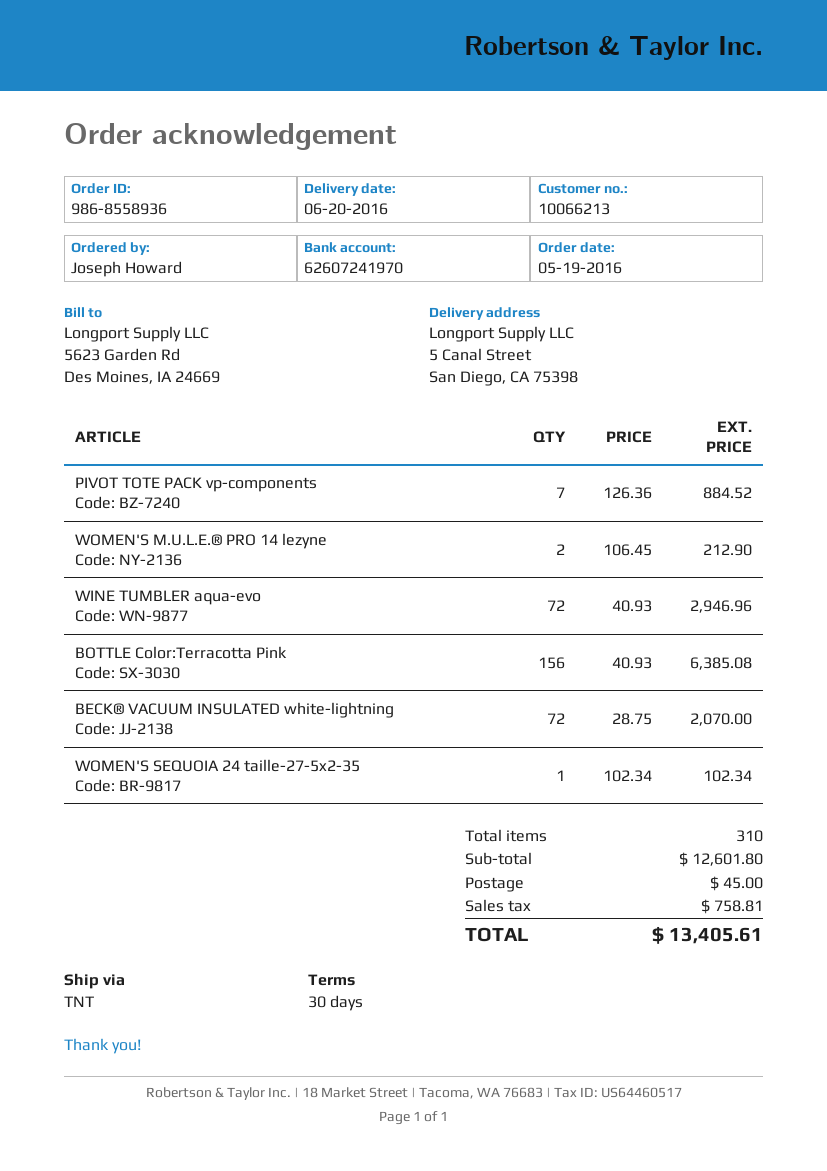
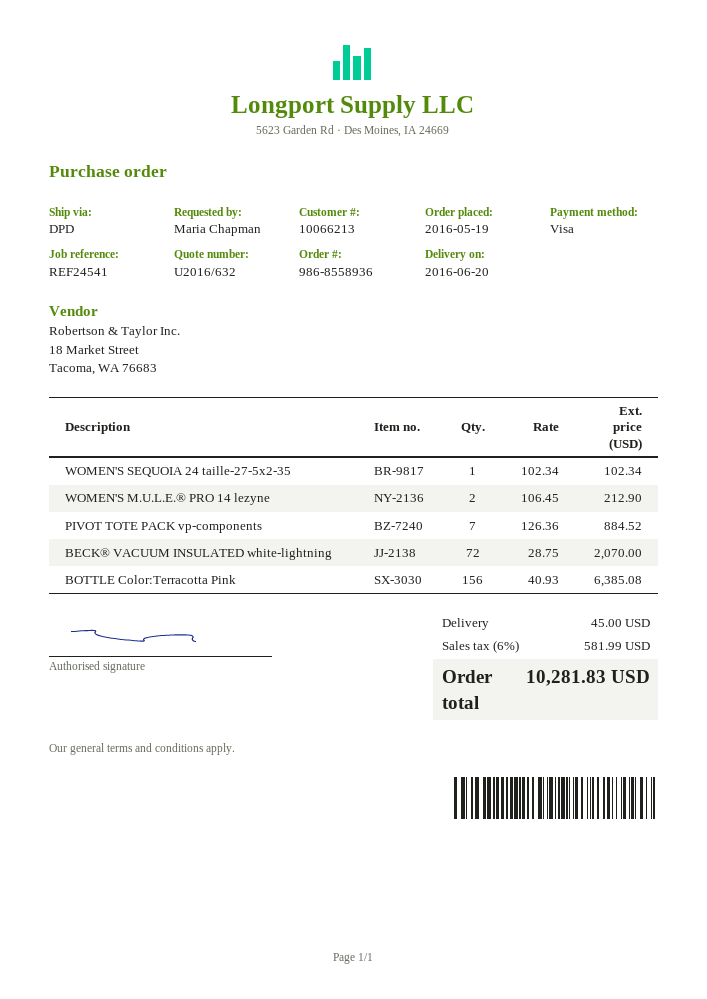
ordered by: Joseph Howard -> Maria Chapman
shipping method: TNT -> DPD
WINE TUMBLER aqua-evo: 72 x 40.93 = 2946.96 -> none
tax: 758.81 -> 581.99
total: 13405.61 -> 10281.83

